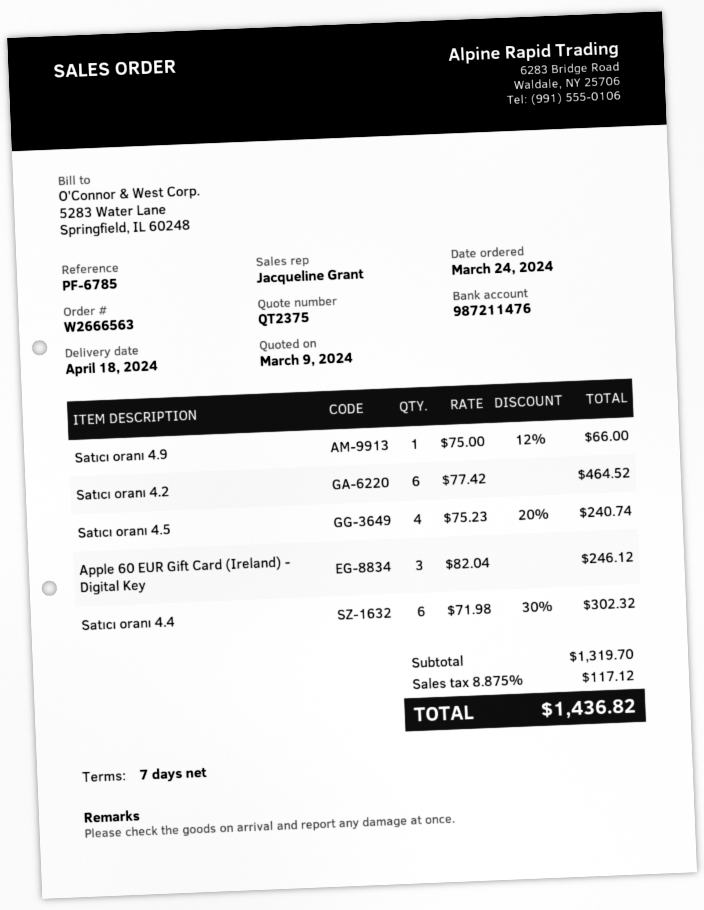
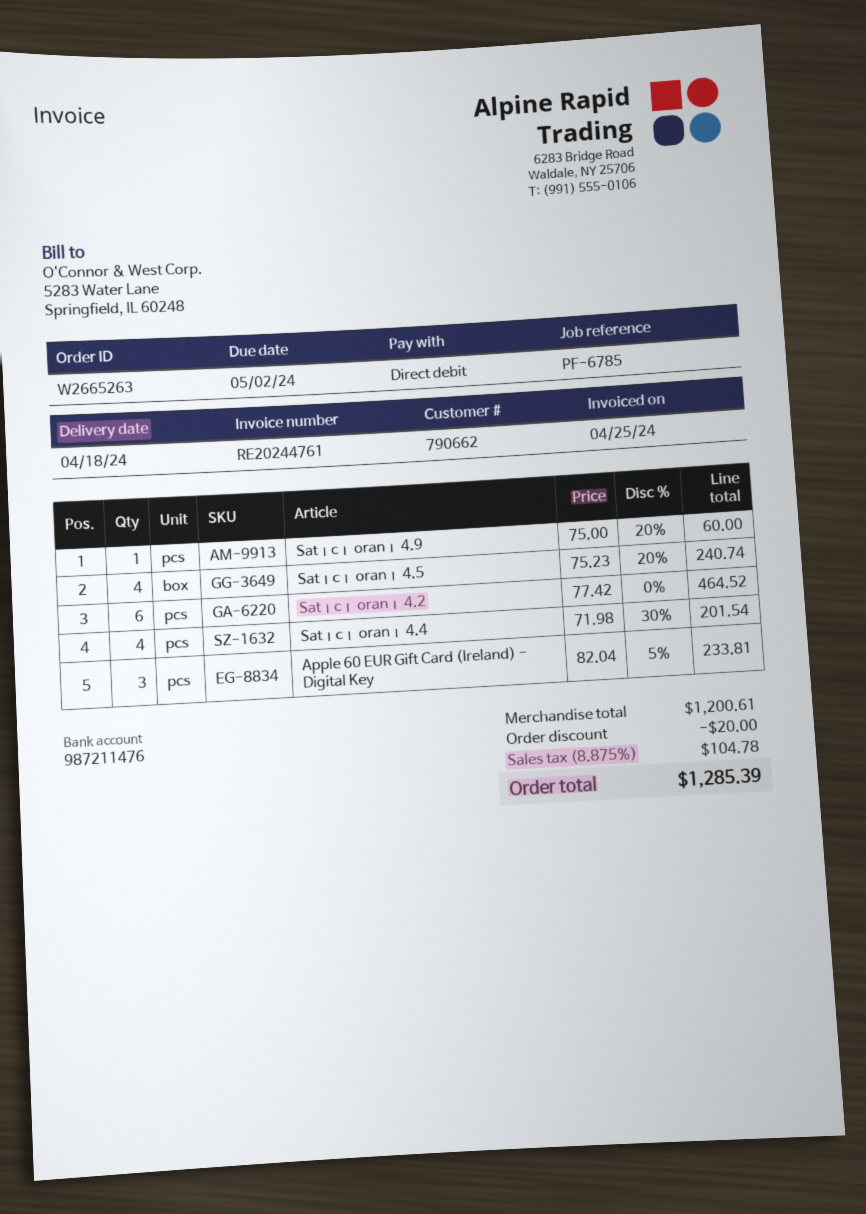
order number: W2666563 -> W2665263
Satıcı oranı 4.9: 1 x 75.00 - 12% = 66.00 -> 1 x 75.00 - 20% = 60.00
Apple 60 EUR Gift Card (Ireland) - Digital Key: 3 x 82.04 = 246.12 -> 3 x 82.04 - 5% = 233.81
Satıcı oranı 4.4: 6 x 71.98 - 30% = 302.32 -> 4 x 71.98 - 30% = 201.54
subtotal: 1319.70 -> 1200.61
discount: none -> 20.00
tax: 8.875% = 117.12 -> 8.875% = 104.78
total: 1436.82 -> 1285.39

